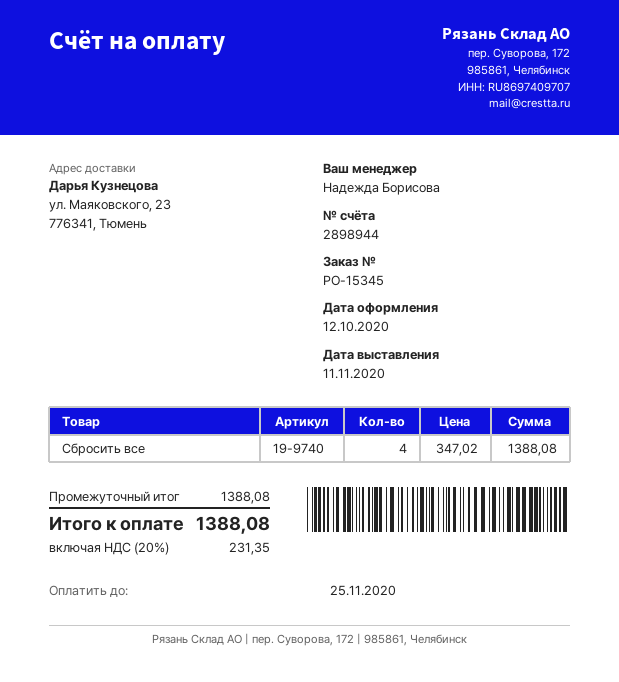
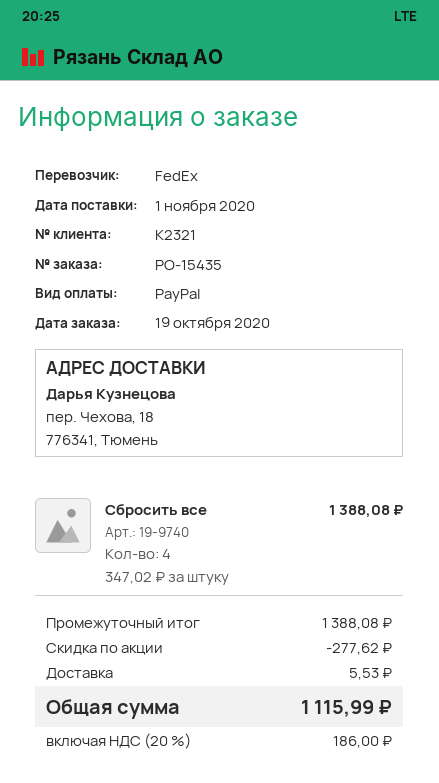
order number: PO-15345 -> PO-15435
order date: 2020-10-12 -> 2020-10-19
ship to: ул. Маяковского, 23, 776341, Тюмень -> пер. Чехова, 18, 776341, Тюмень
discount: none -> 277.62
shipping: none -> 5.53
tax: 20% = 231.35 -> 20% = 186.00
total: 1388.08 -> 1115.99

